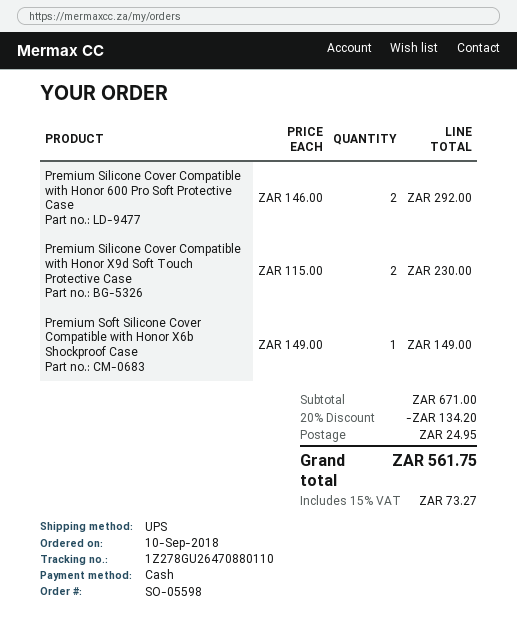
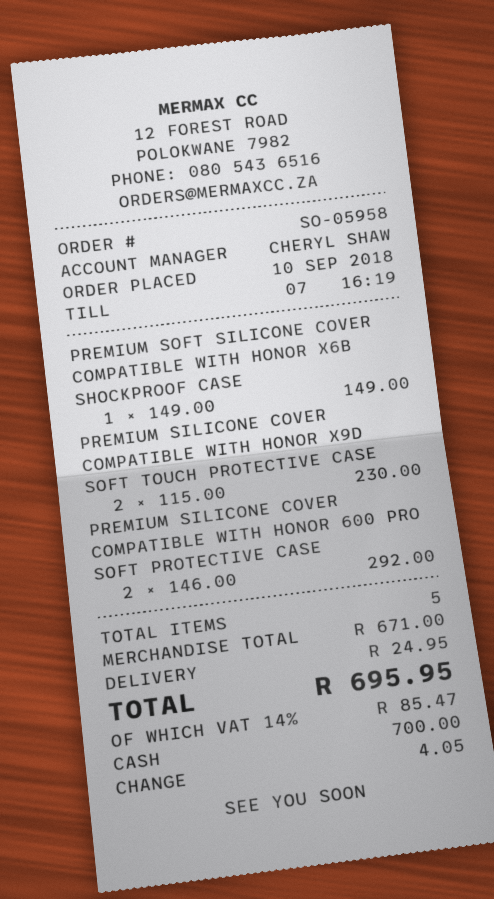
order number: SO-05598 -> SO-05958
discount: 20% = 134.20 -> none
tax: 15% = 73.27 -> 14% = 85.47
total: 561.75 -> 695.95

